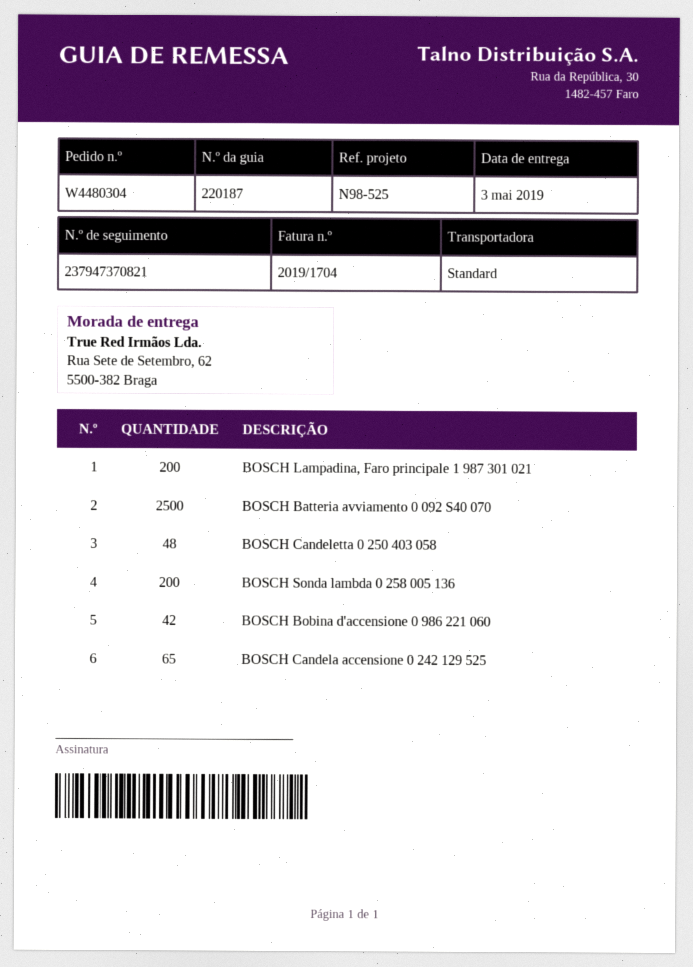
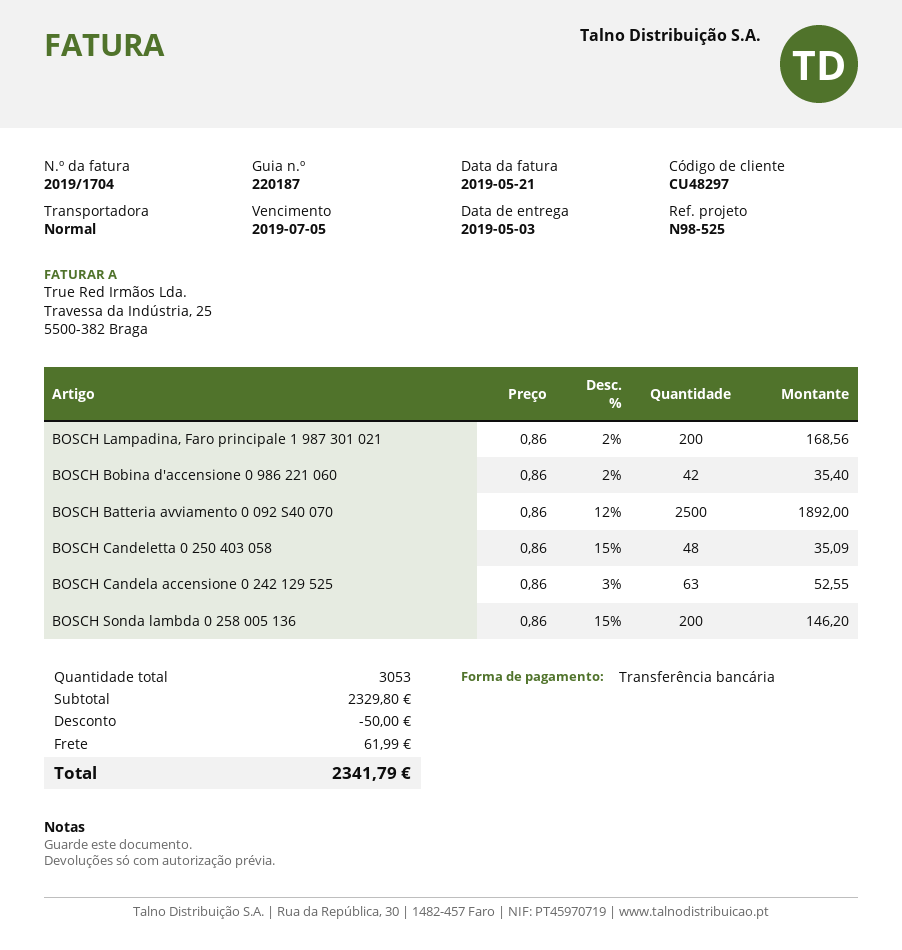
BOSCH Candela accensione 0 242 129 525: 65 -> 63

